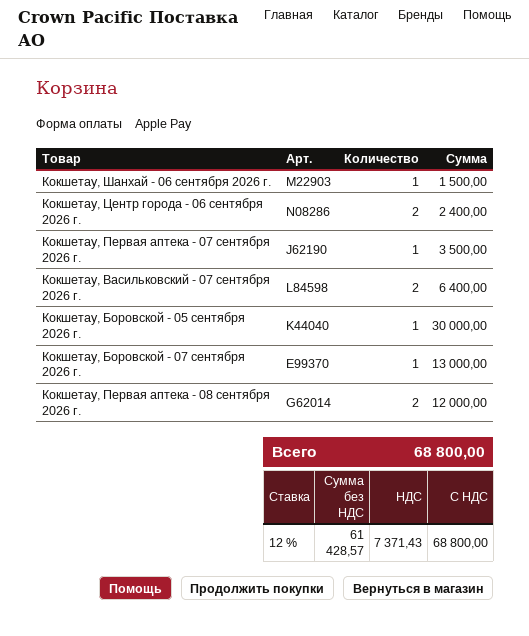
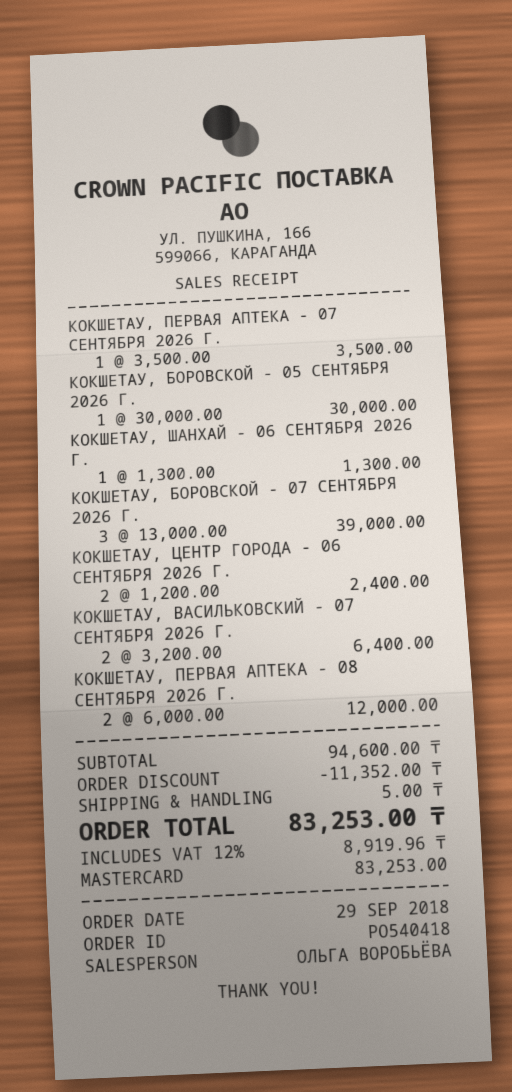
payment method: Apple Pay -> Mastercard
Кокшетау, Шанхай - 06 сентября 2026 г.: 1 for 1500.00 -> 1 for 1300.00
Кокшетау, Боровской - 07 сентября 2026 г.: 1 for 13000.00 -> 3 for 39000.00
discount: none -> 11352.00
shipping: none -> 5.00
tax: 12% = 7371.43 -> 12% = 8919.96
total: 68800.00 -> 83253.00

